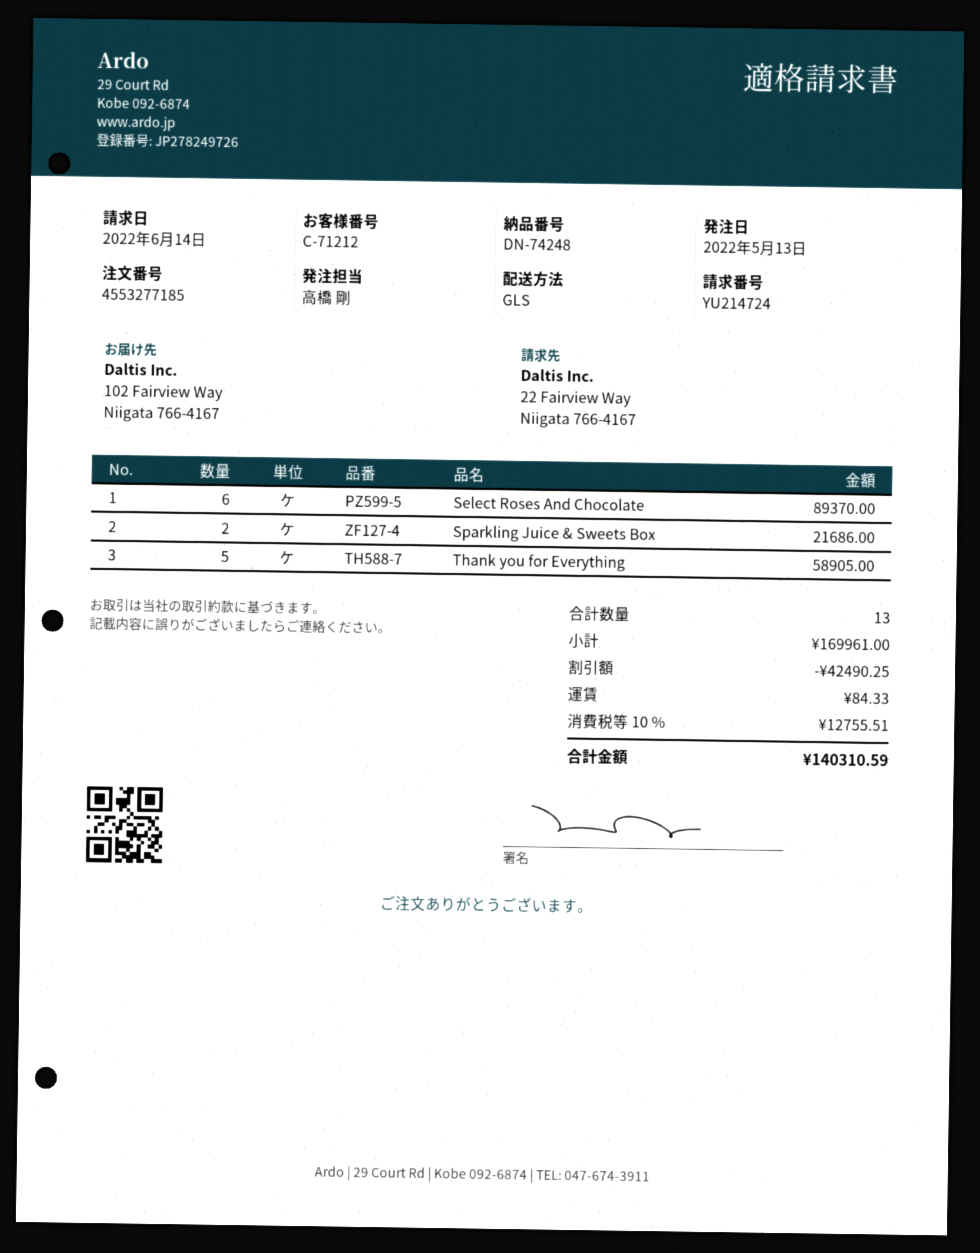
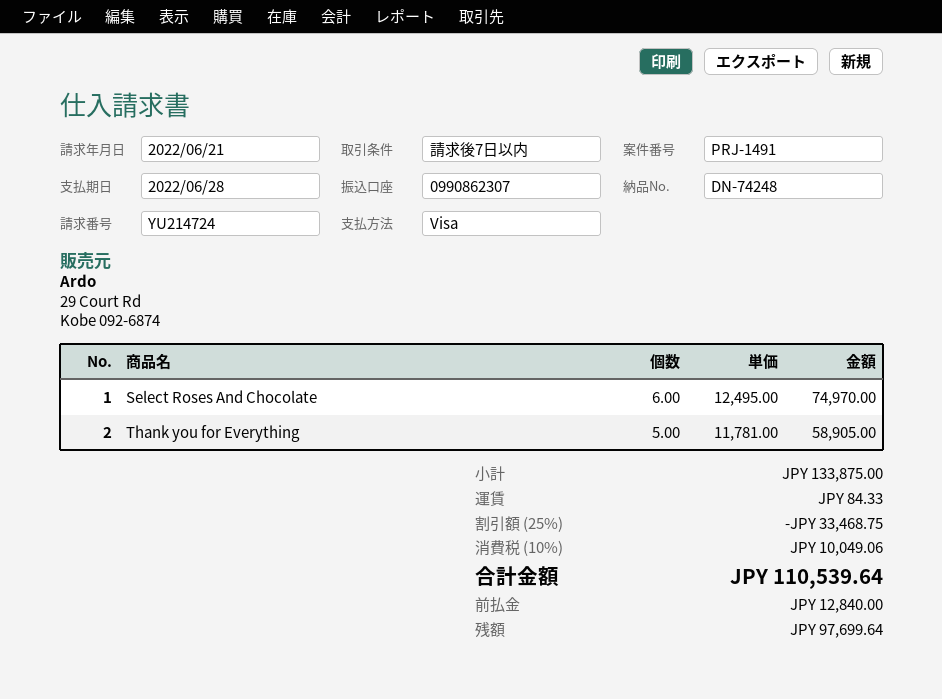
invoice date: 2022-06-14 -> 2022-06-21
Select Roses And Chocolate: 6 for 89370.00 -> 6 for 74970.00
Sparkling Juice & Sweets Box: 2 for 21686.00 -> none
subtotal: 169961.00 -> 133875.00
discount: 42490.25 -> 33468.75
tax: 10% = 12755.51 -> 10% = 10049.06
total: 140310.59 -> 110539.64

